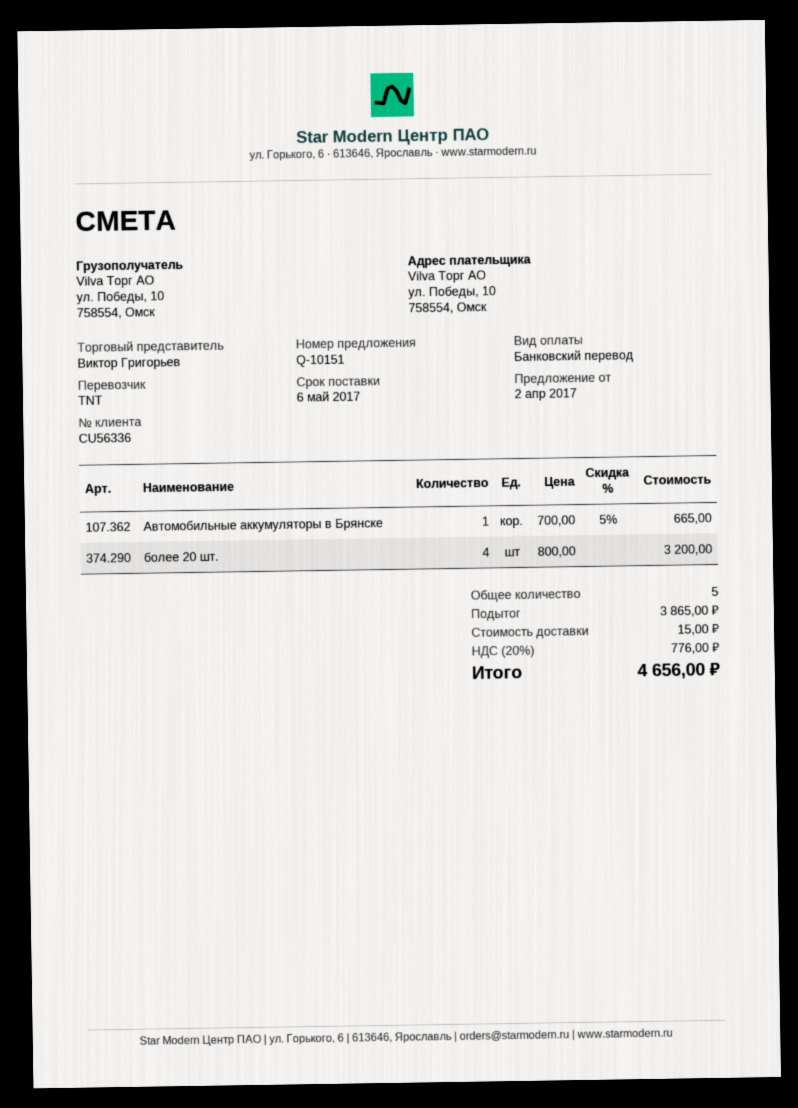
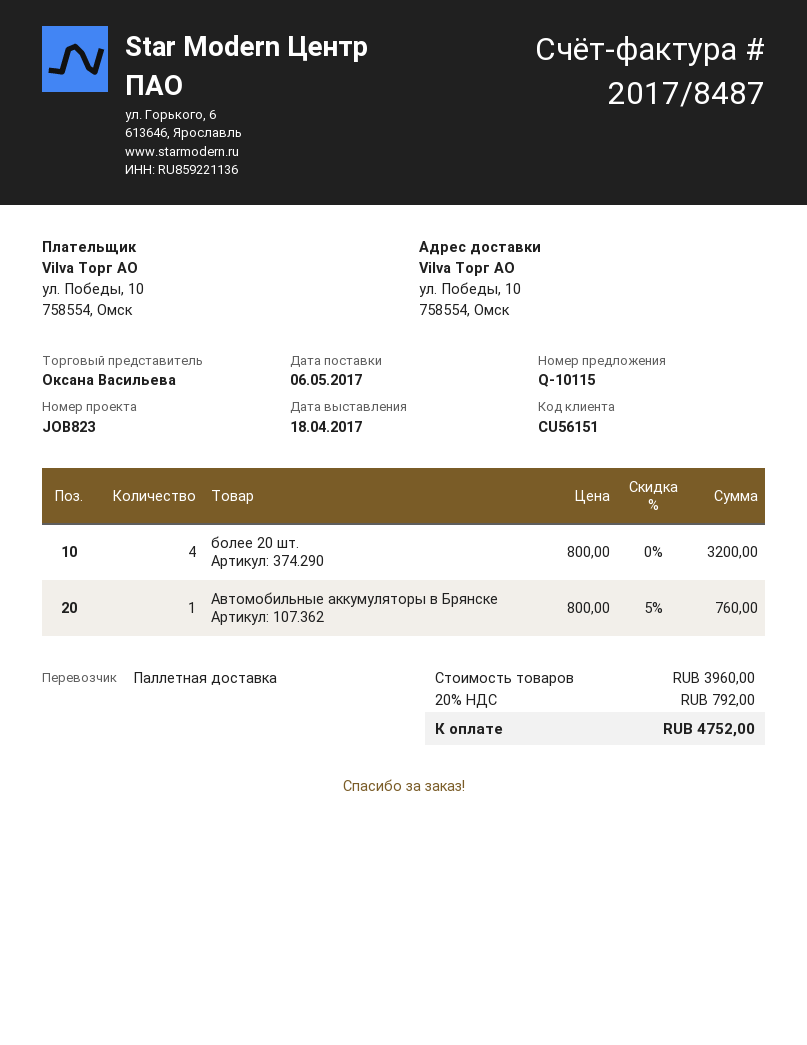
quote number: Q-10151 -> Q-10115
customer number: CU56336 -> CU56151
sales rep: Виктор Григорьев -> Оксана Васильева
shipping method: TNT -> pallet freight
Автомобильные аккумуляторы в Брянске: 1 x 700.00 - 5% = 665.00 -> 1 x 800.00 - 5% = 760.00
subtotal: 3865.00 -> 3960.00
shipping: 15.00 -> none
tax: 20% = 776.00 -> 20% = 792.00
total: 4656.00 -> 4752.00

